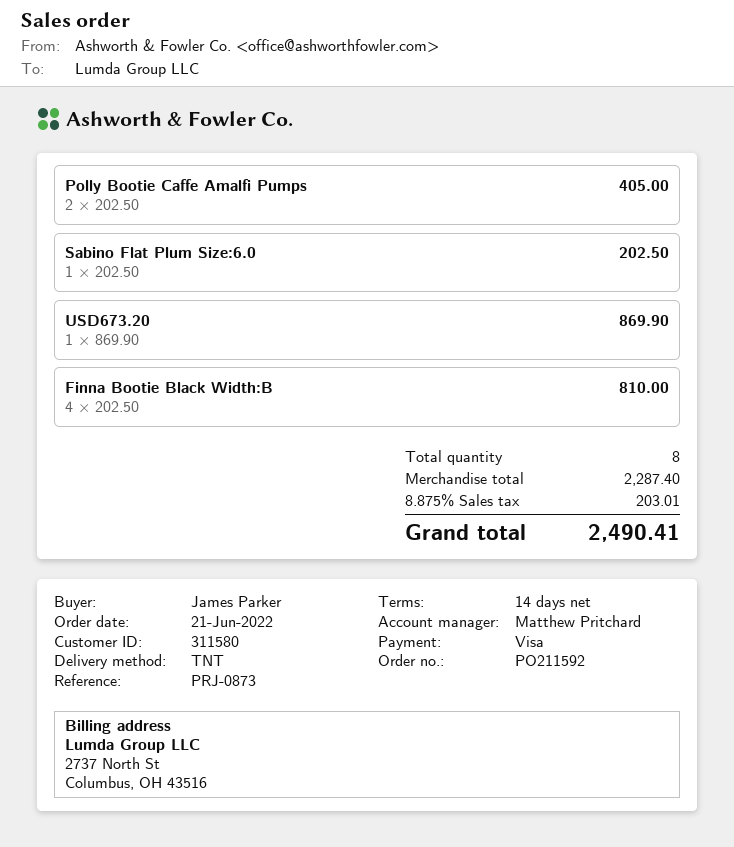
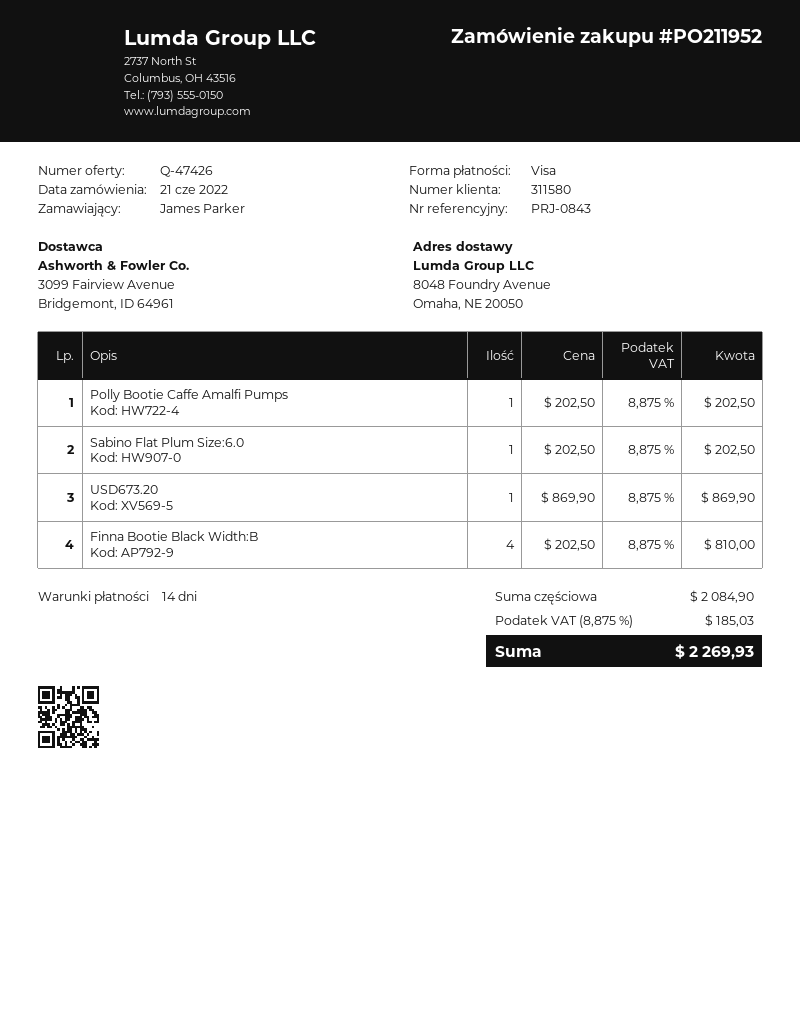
order number: PO211592 -> PO211952
reference: PRJ-0873 -> PRJ-0843
Polly Bootie Caffe Amalfi Pumps: 2 x 202.50 = 405.00 -> 1 x 202.50 = 202.50
subtotal: 2287.40 -> 2084.90
tax: 8.875% = 203.01 -> 8.875% = 185.03
total: 2490.41 -> 2269.93

